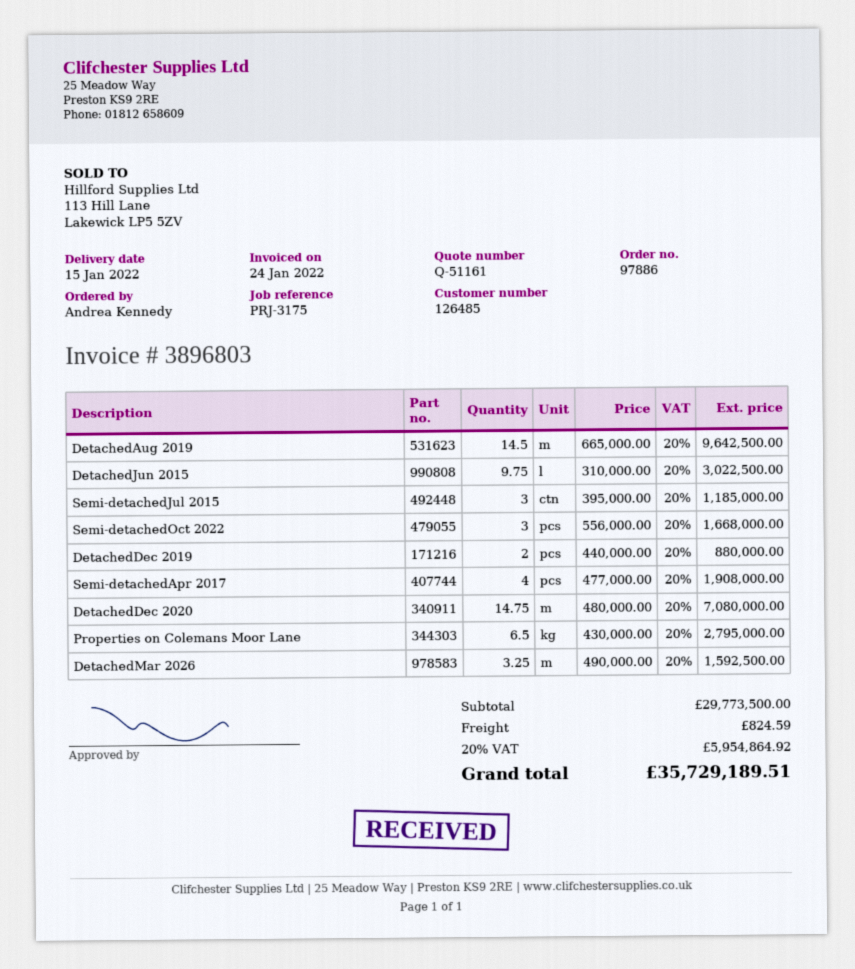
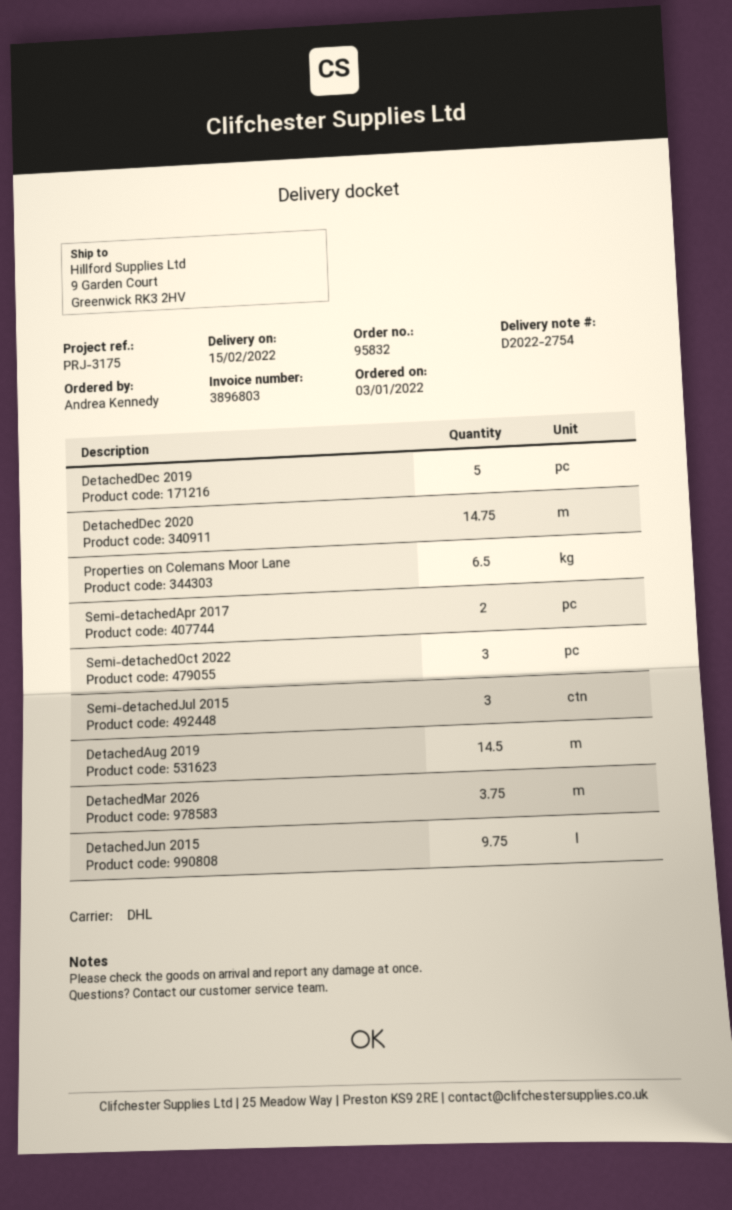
order number: 97886 -> 95832
delivery date: 2022-01-15 -> 2022-02-15
DetachedDec 2019: 2 -> 5
Semi-detachedApr 2017: 4 -> 2
DetachedMar 2026: 3.25 -> 3.75

